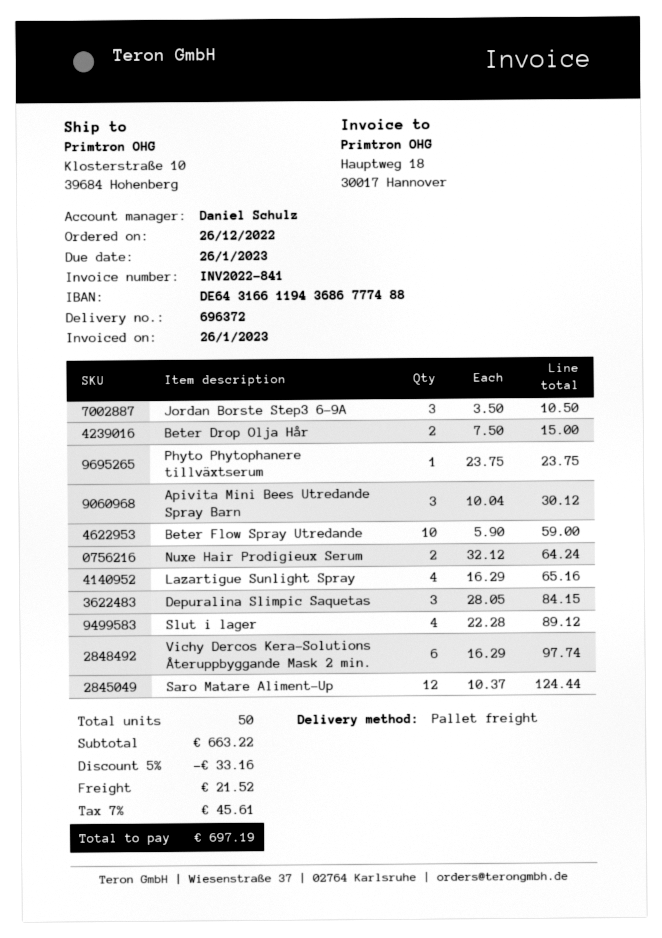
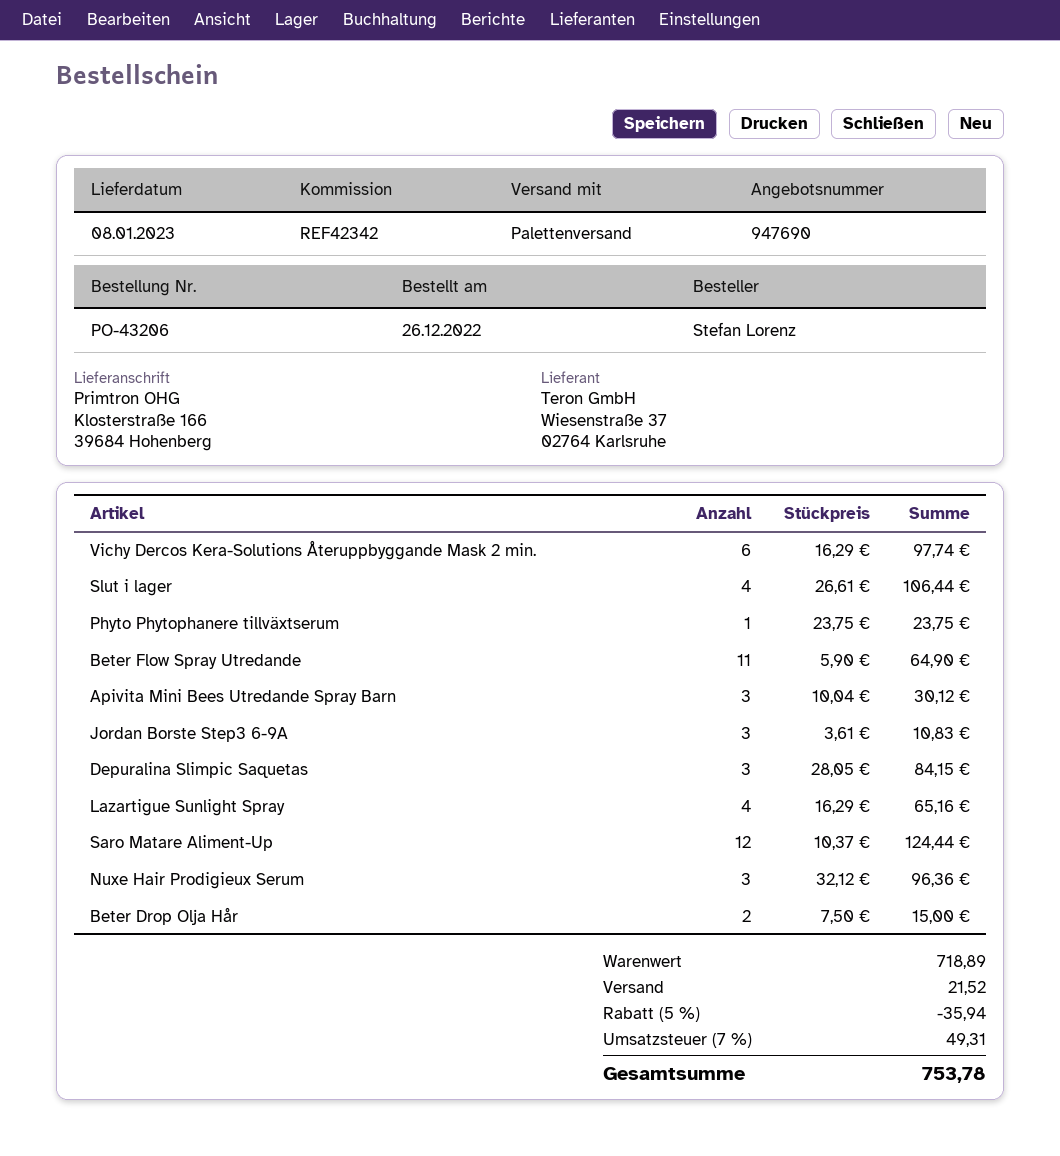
ship to: Klosterstraße 10, 39684 Hohenberg -> Klosterstraße 166, 39684 Hohenberg
Jordan Borste Step3 6-9A: 3 x 3.50 = 10.50 -> 3 x 3.61 = 10.83
Beter Flow Spray Utredande: 10 x 5.90 = 59.00 -> 11 x 5.90 = 64.90
Nuxe Hair Prodigieux Serum: 2 x 32.12 = 64.24 -> 3 x 32.12 = 96.36
Slut i lager: 4 x 22.28 = 89.12 -> 4 x 26.61 = 106.44
subtotal: 663.22 -> 718.89
discount: 5% = 33.16 -> 5% = 35.94
tax: 7% = 45.61 -> 7% = 49.31
total: 697.19 -> 753.78

